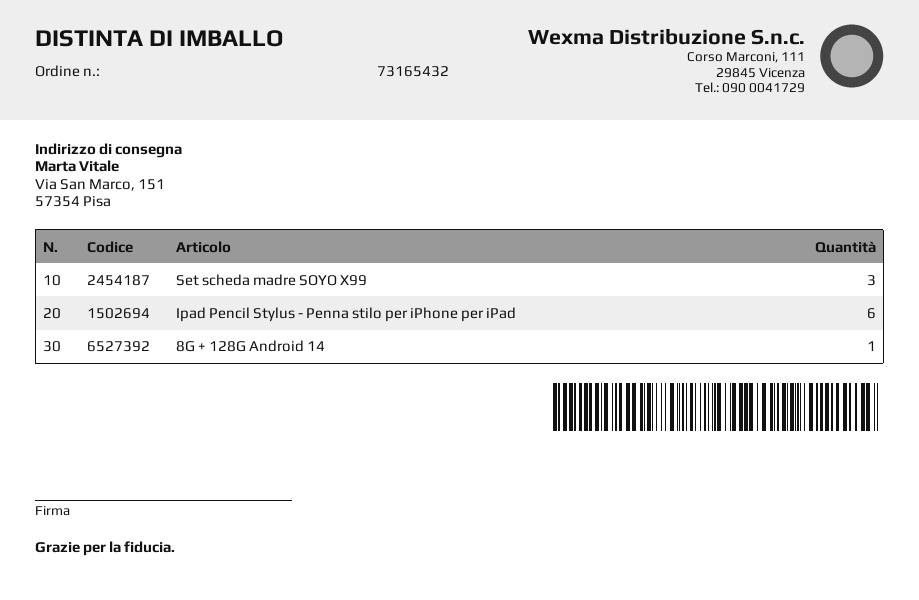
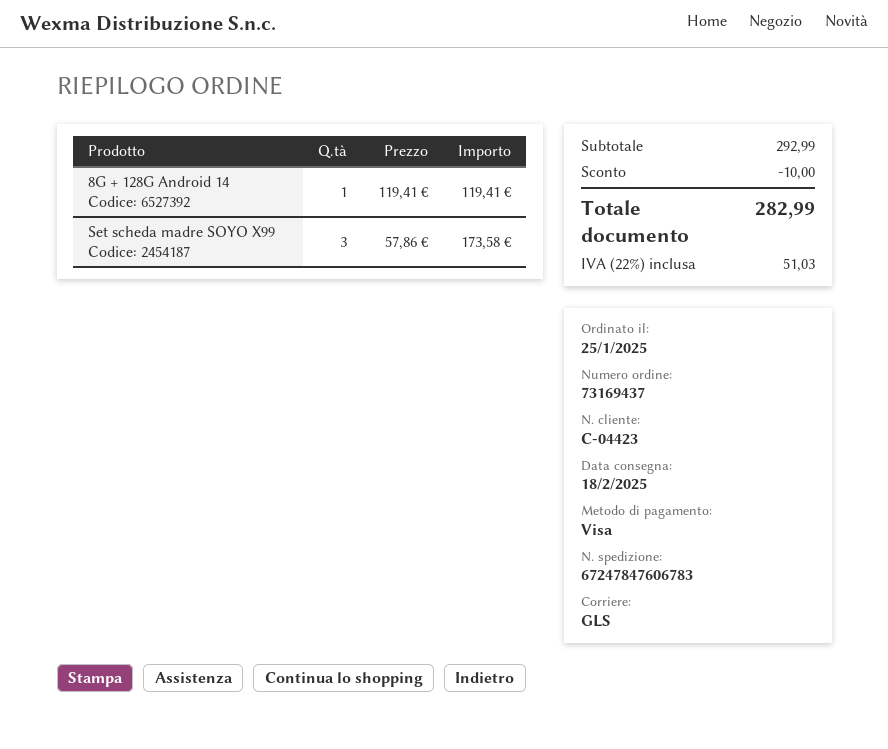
order number: 73165432 -> 73169437
Ipad Pencil Stylus - Penna stilo per iPhone per iPad: 6 -> none

